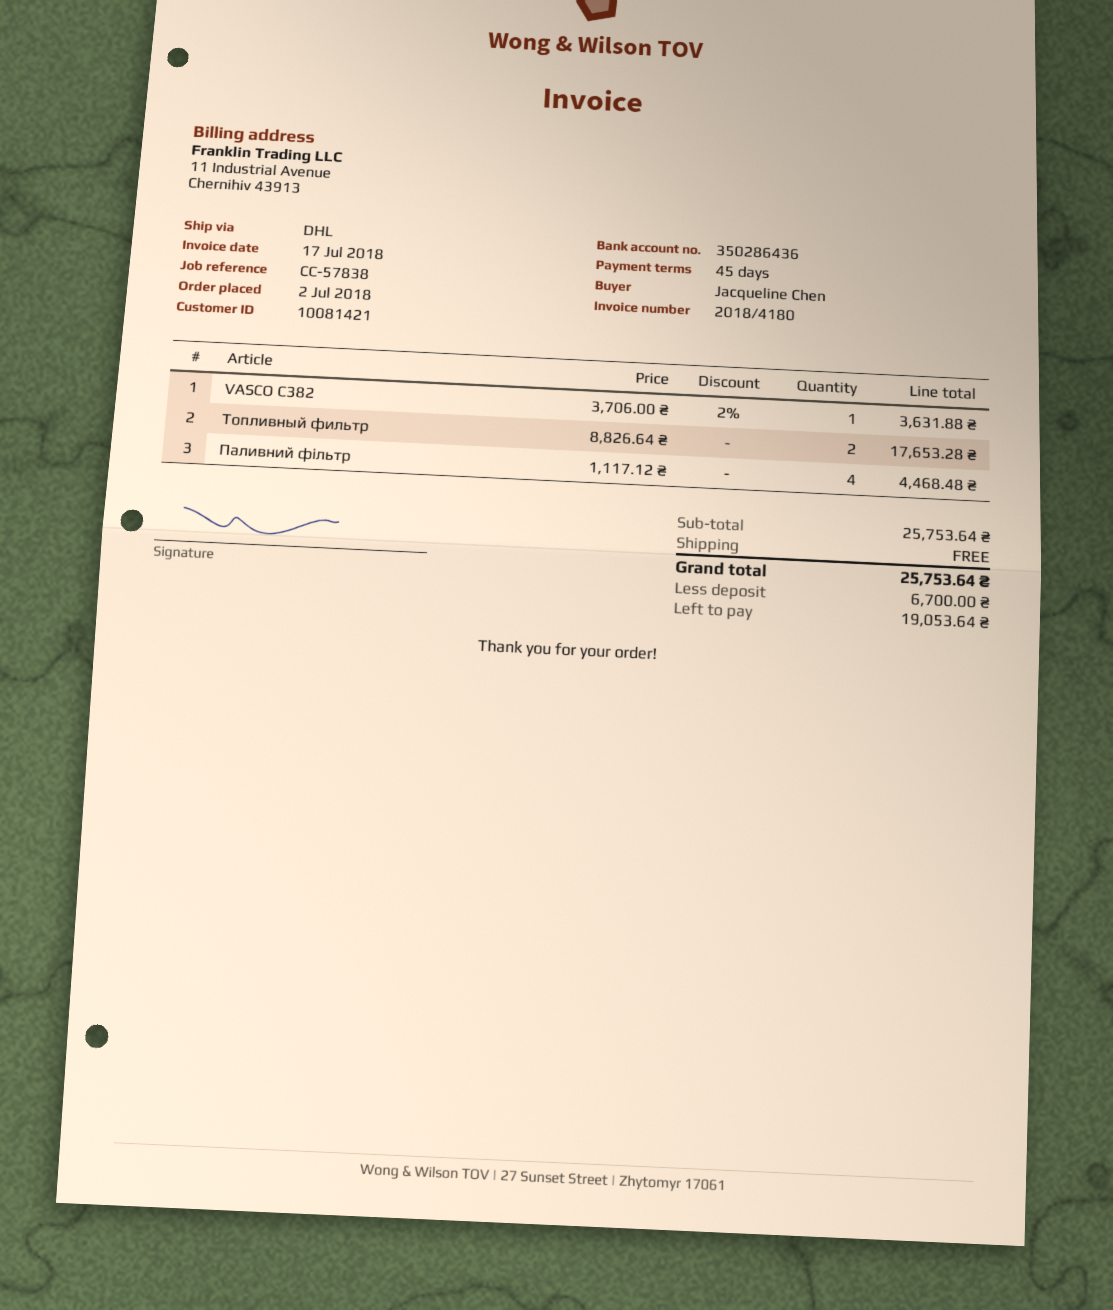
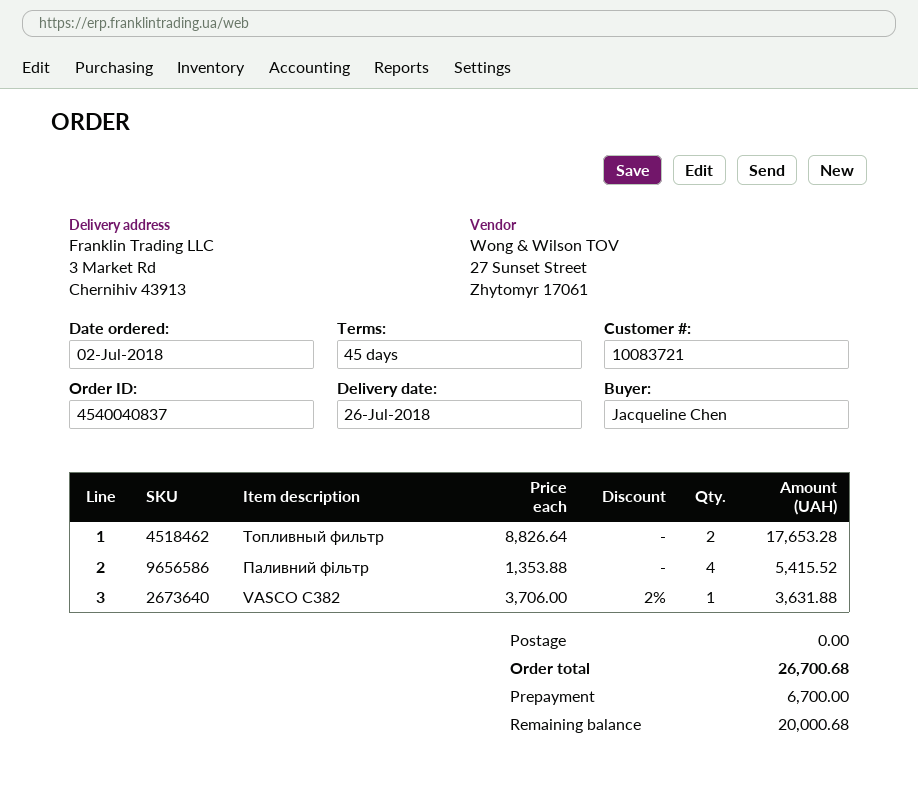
customer number: 10081421 -> 10083721
Паливний фільтр: 4 x 1117.12 = 4468.48 -> 4 x 1353.88 = 5415.52
total: 25753.64 -> 26700.68
balance: 19053.64 -> 20000.68

